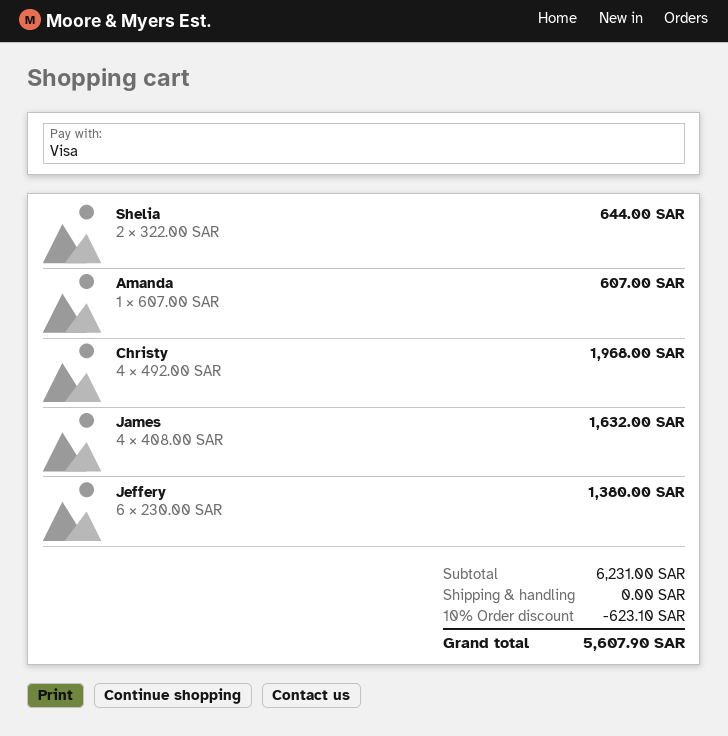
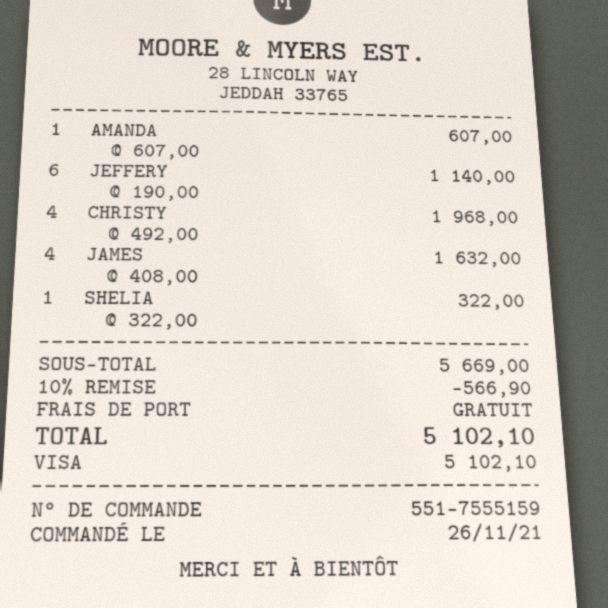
Shelia: 2 x 322.00 = 644.00 -> 1 x 322.00 = 322.00
Jeffery: 6 x 230.00 = 1380.00 -> 6 x 190.00 = 1140.00
subtotal: 6231.00 -> 5669.00
discount: 10% = 623.10 -> 10% = 566.90
total: 5607.90 -> 5102.10

